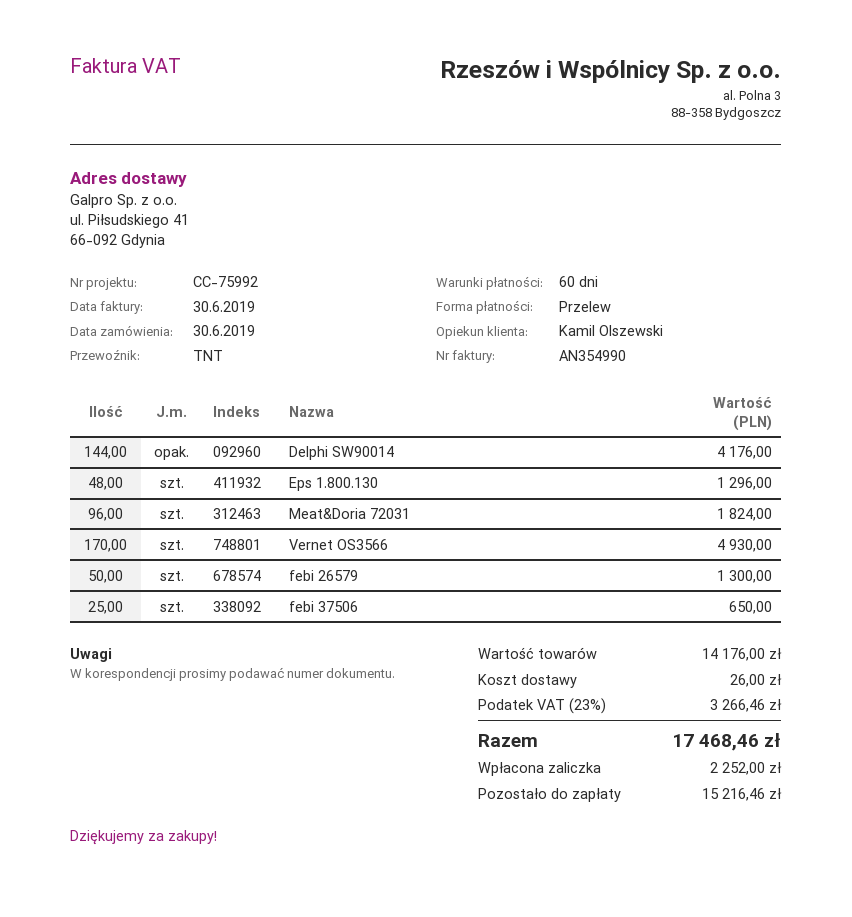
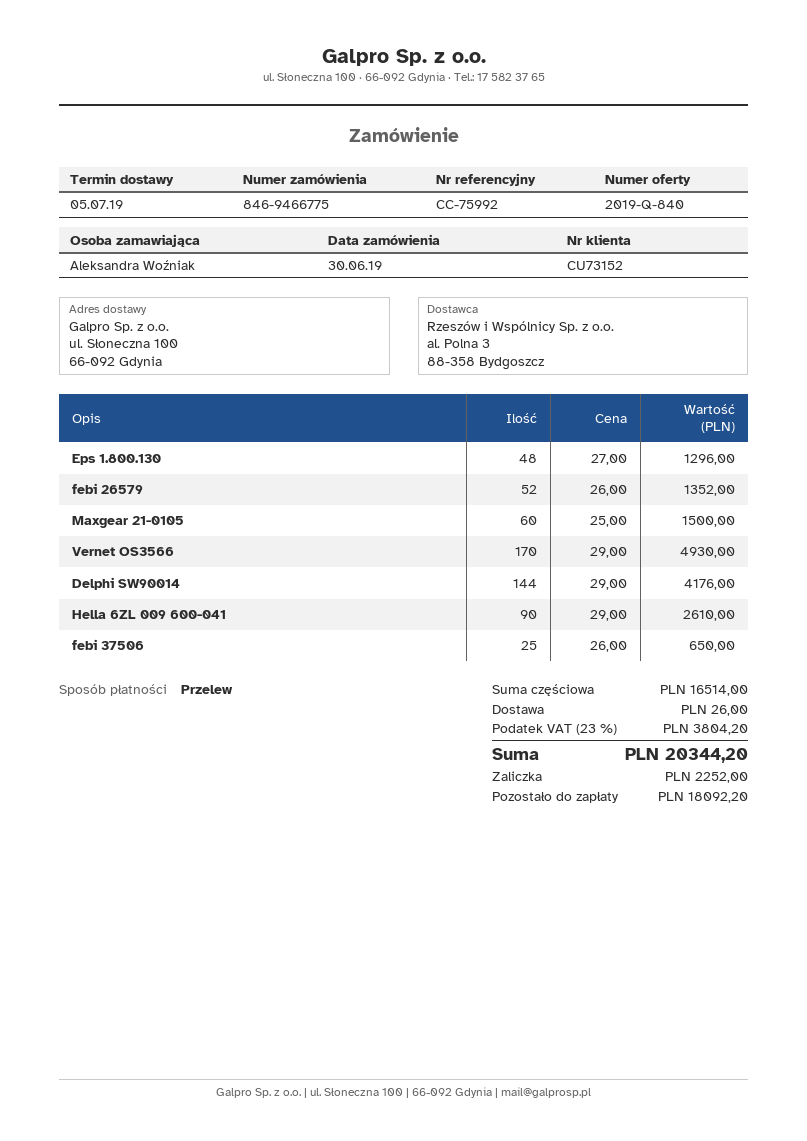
ship to: ul. Piłsudskiego 41, 66-092 Gdynia -> ul. Słoneczna 100, 66-092 Gdynia
Meat&Doria 72031: 96 for 1824.00 -> none
febi 26579: 50 for 1300.00 -> 52 for 1352.00
Maxgear 21-0105: none -> 60 for 1500.00
Hella 6ZL 009 600-041: none -> 90 for 2610.00
subtotal: 14176.00 -> 16514.00
tax: 23% = 3266.46 -> 23% = 3804.20
total: 17468.46 -> 20344.20
balance: 15216.46 -> 18092.20

